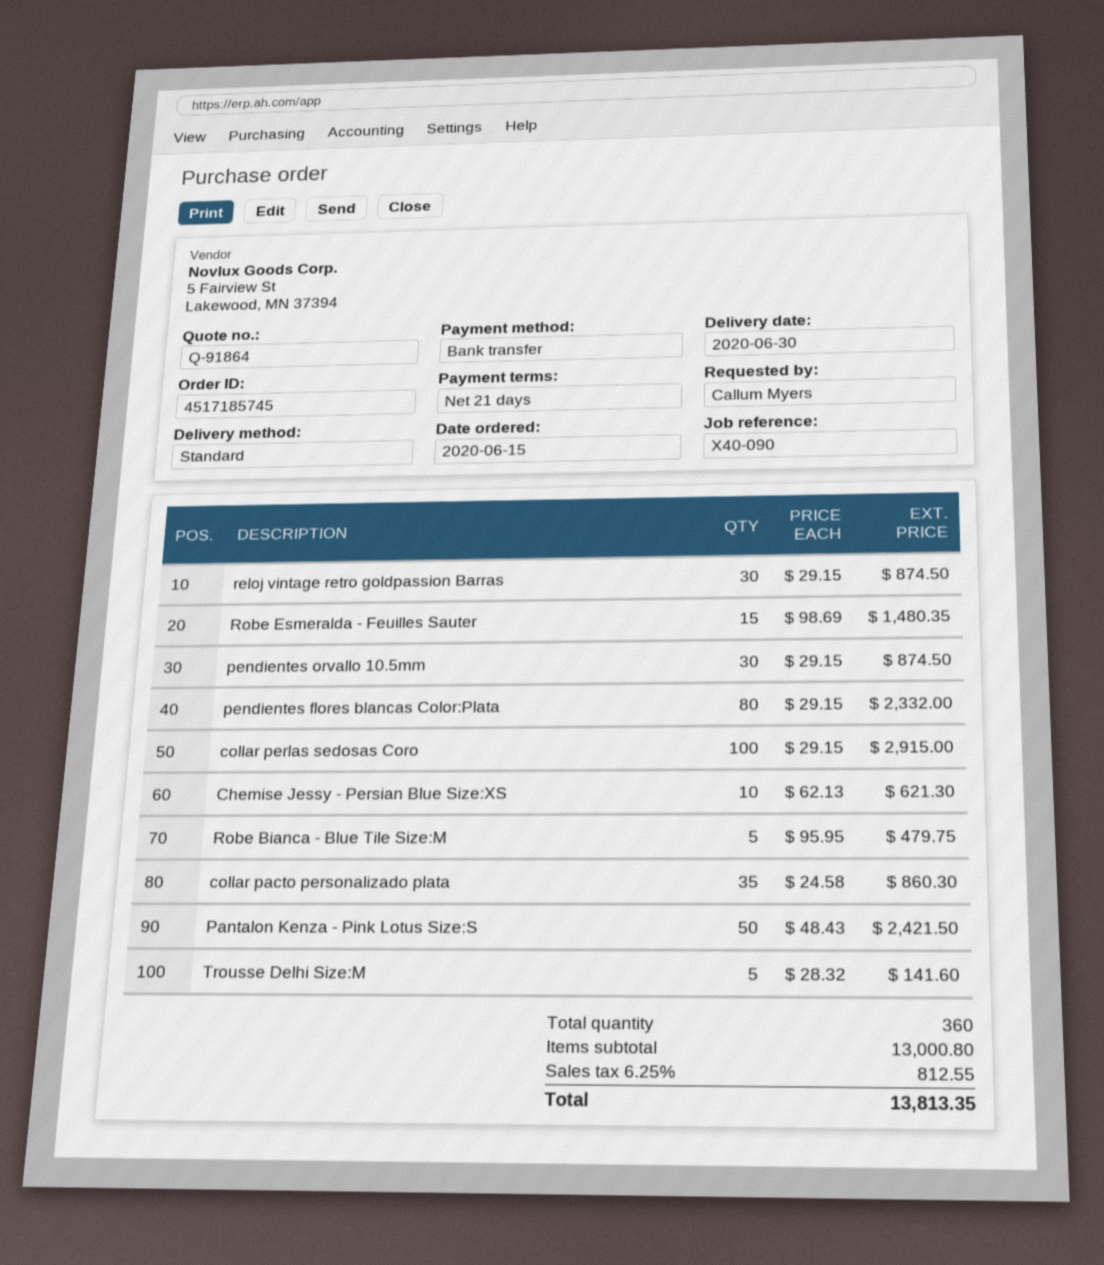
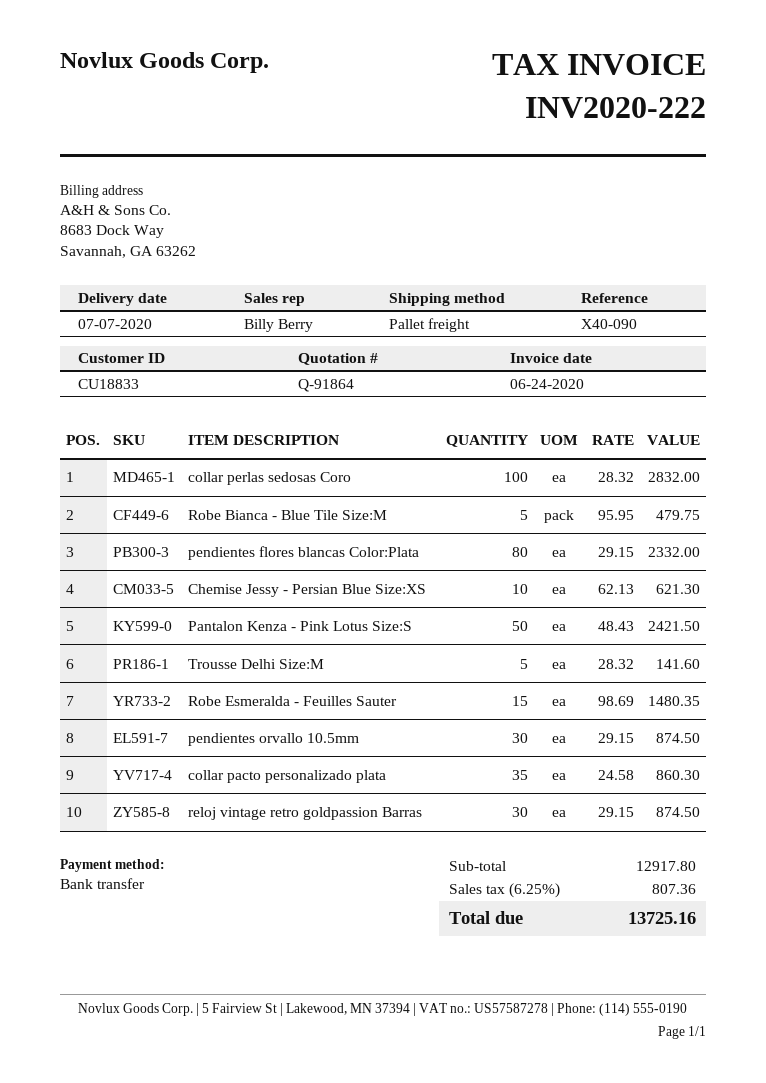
delivery date: 2020-06-30 -> 2020-07-07
shipping method: standard -> pallet freight
collar perlas sedosas Coro: 100 x 29.15 = 2915.00 -> 100 x 28.32 = 2832.00
subtotal: 13000.80 -> 12917.80
tax: 6.25% = 812.55 -> 6.25% = 807.36
total: 13813.35 -> 13725.16

